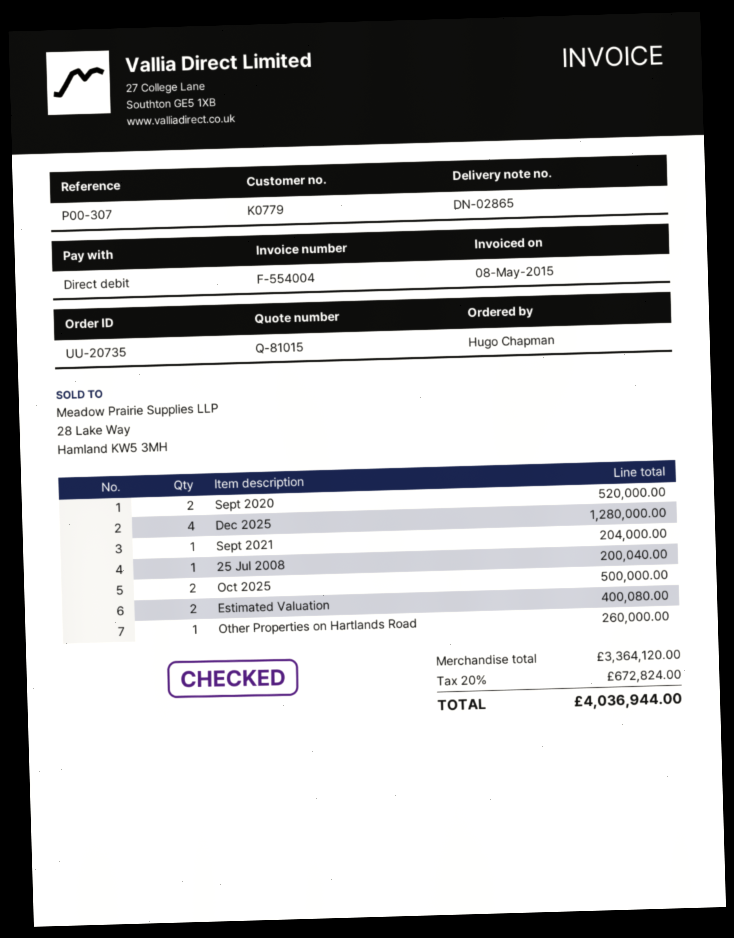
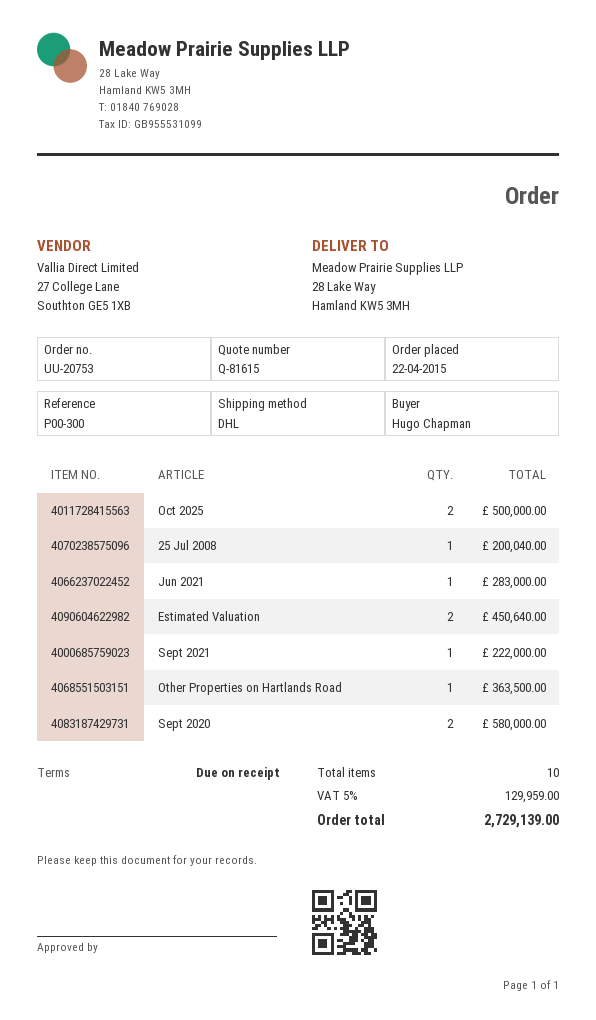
quote number: Q-81015 -> Q-81615
order number: UU-20735 -> UU-20753
reference: P00-307 -> P00-300
Sept 2020: 2 for 520000.00 -> 2 for 580000.00
Dec 2025: 4 for 1280000.00 -> none
Sept 2021: 1 for 204000.00 -> 1 for 222000.00
Estimated Valuation: 2 for 400080.00 -> 2 for 450640.00
Other Properties on Hartlands Road: 1 for 260000.00 -> 1 for 363500.00
Jun 2021: none -> 1 for 283000.00
tax: 20% = 672824.00 -> 5% = 129959.00
total: 4036944.00 -> 2729139.00

